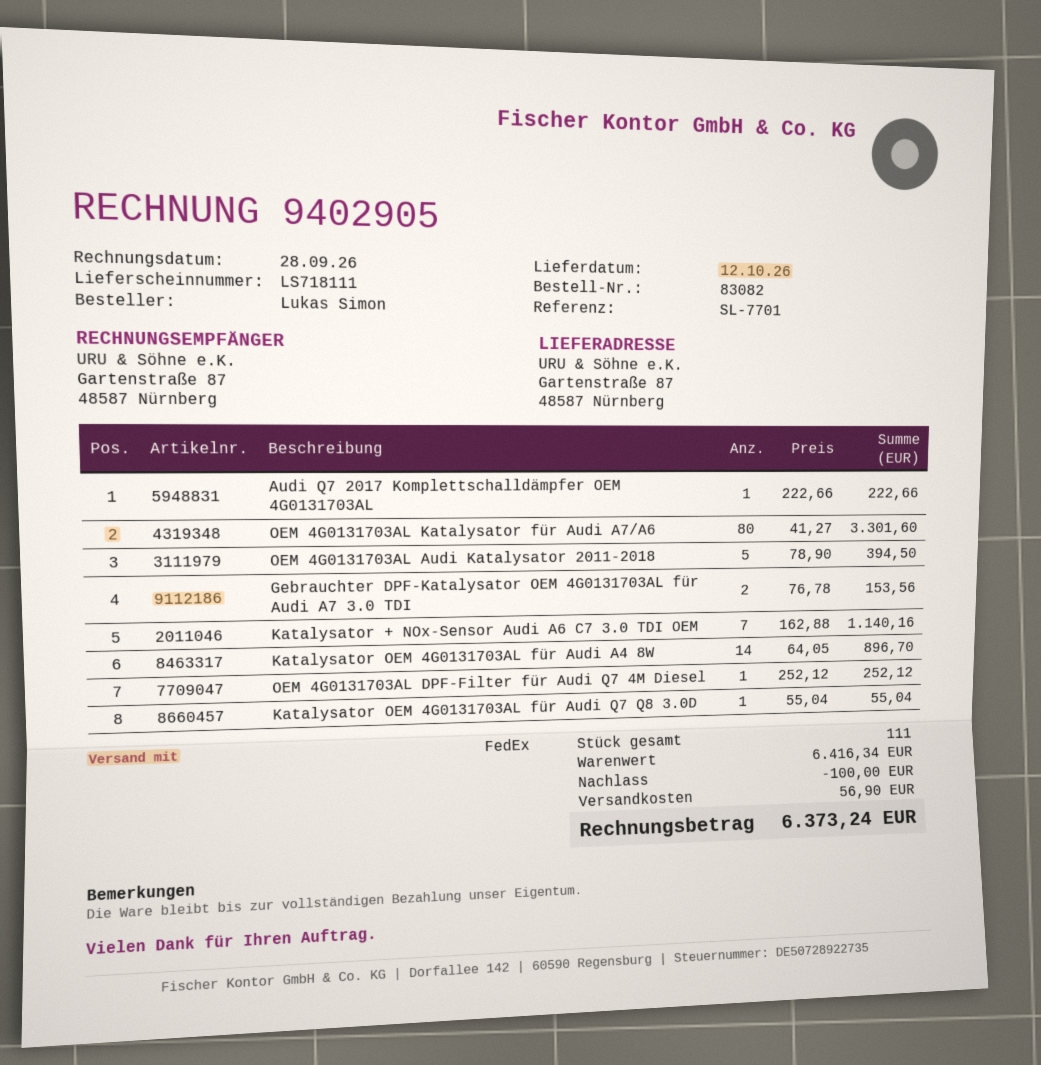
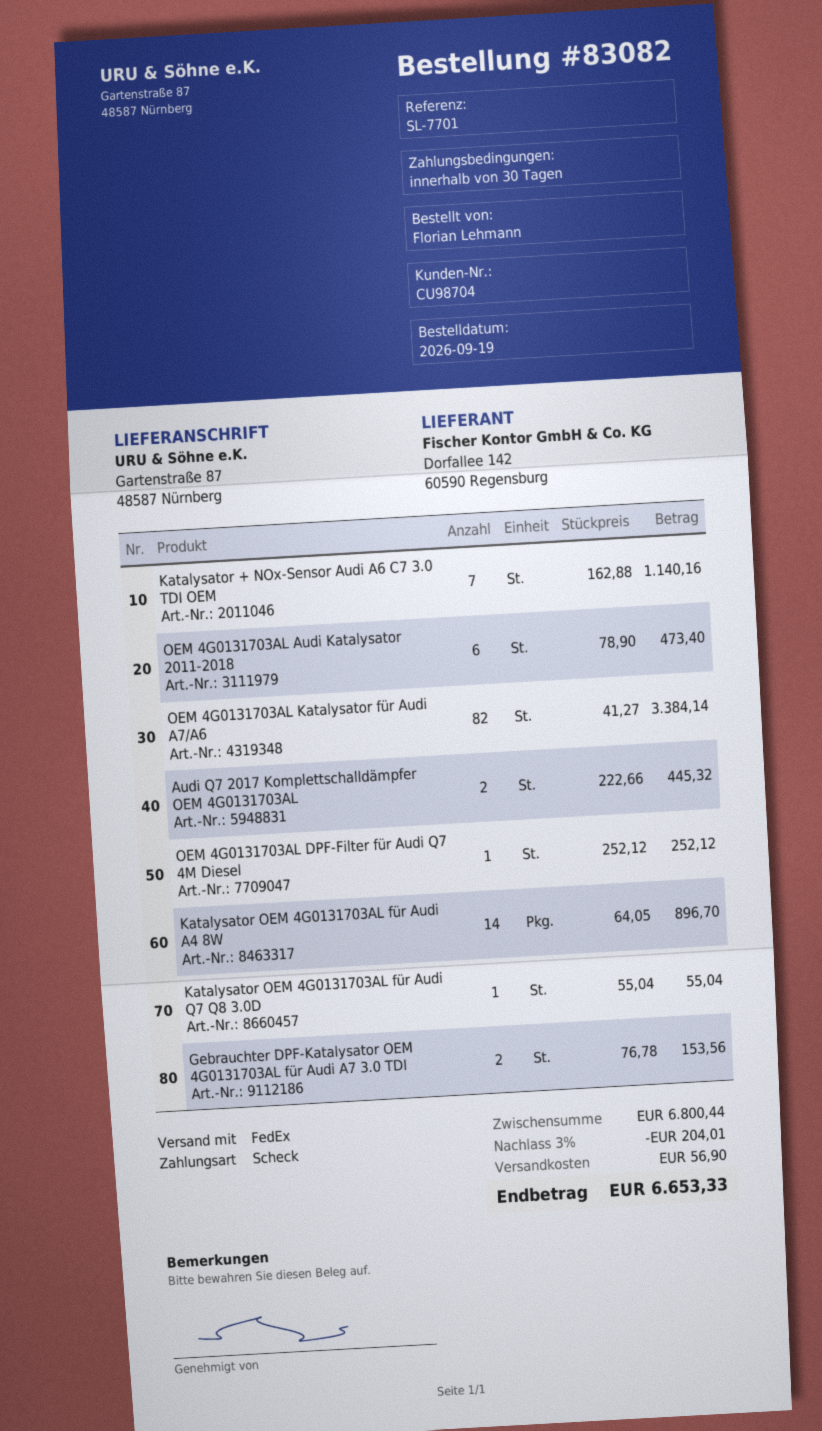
ordered by: Lukas Simon -> Florian Lehmann
Audi Q7 2017 Komplettschalldämpfer OEM 4G0131703AL: 1 x 222.66 = 222.66 -> 2 x 222.66 = 445.32
OEM 4G0131703AL Katalysator für Audi A7/A6: 80 x 41.27 = 3301.60 -> 82 x 41.27 = 3384.14
OEM 4G0131703AL Audi Katalysator 2011-2018: 5 x 78.90 = 394.50 -> 6 x 78.90 = 473.40
subtotal: 6416.34 -> 6800.44
discount: 100.00 -> 204.01
total: 6373.24 -> 6653.33

